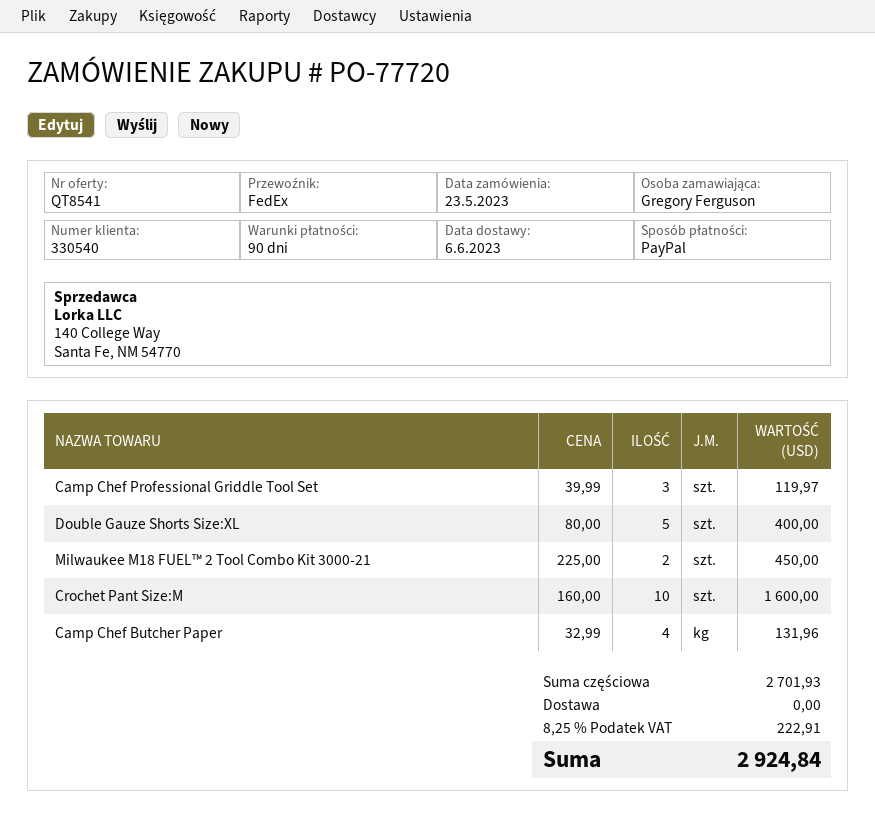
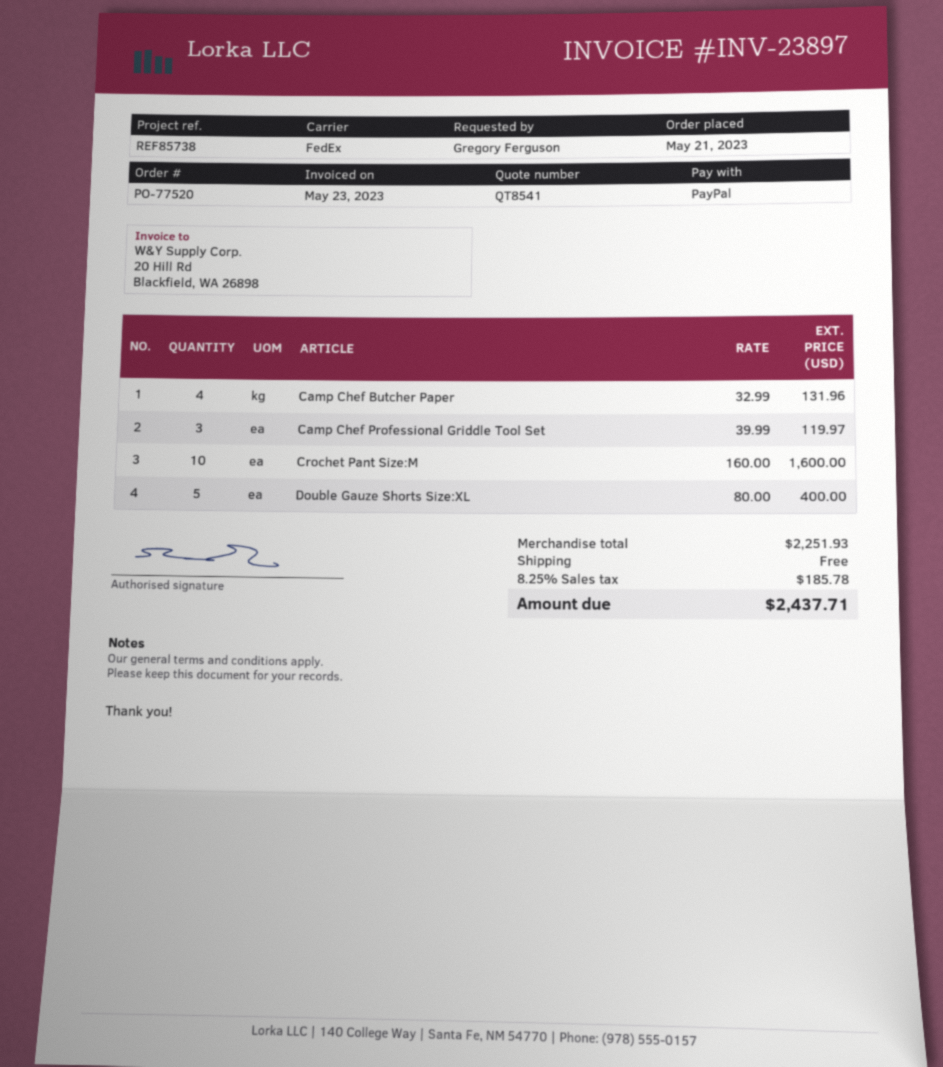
order number: PO-77720 -> PO-77520
order date: 2023-05-23 -> 2023-05-21
Milwaukee M18 FUEL™ 2 Tool Combo Kit 3000-21: 2 x 225.00 = 450.00 -> none
subtotal: 2701.93 -> 2251.93
tax: 8.25% = 222.91 -> 8.25% = 185.78
total: 2924.84 -> 2437.71

